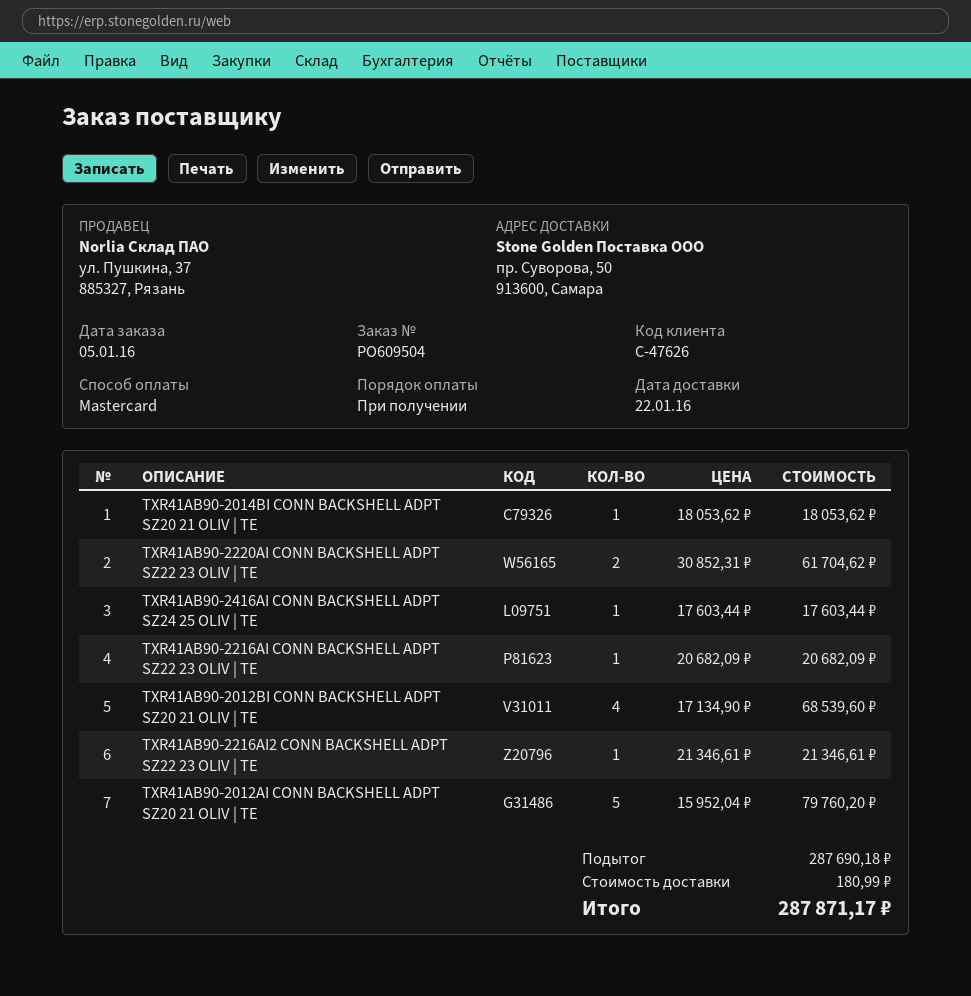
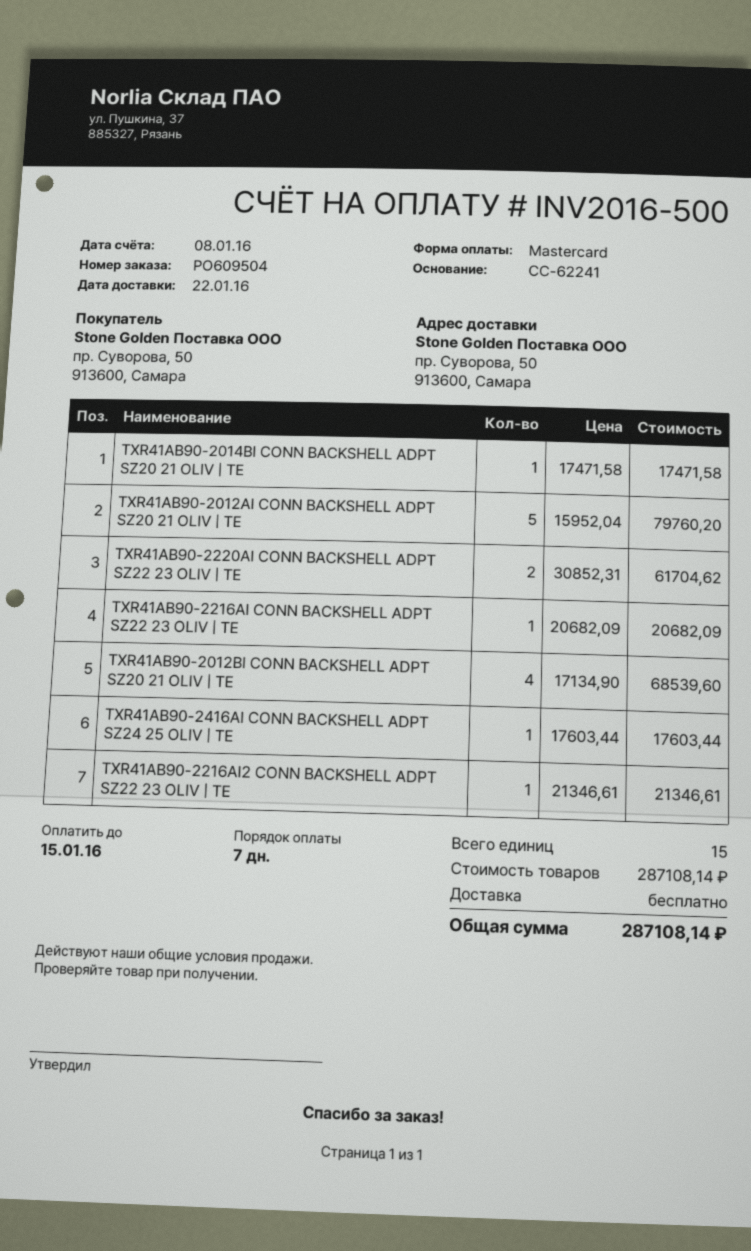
payment terms: on receipt -> 7 days
TXR41AB90-2014BI CONN BACKSHELL ADPT SZ20 21 OLIV | TE: 1 x 18053.62 = 18053.62 -> 1 x 17471.58 = 17471.58
subtotal: 287690.18 -> 287108.14
shipping: 180.99 -> 0.00
total: 287871.17 -> 287108.14

